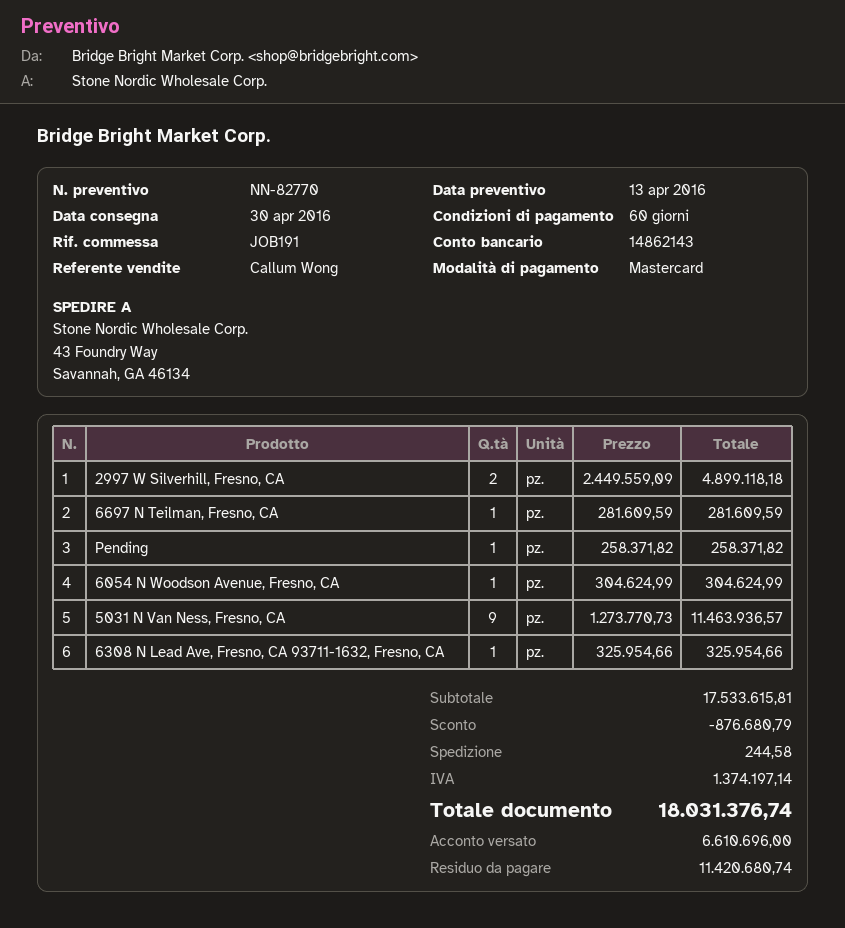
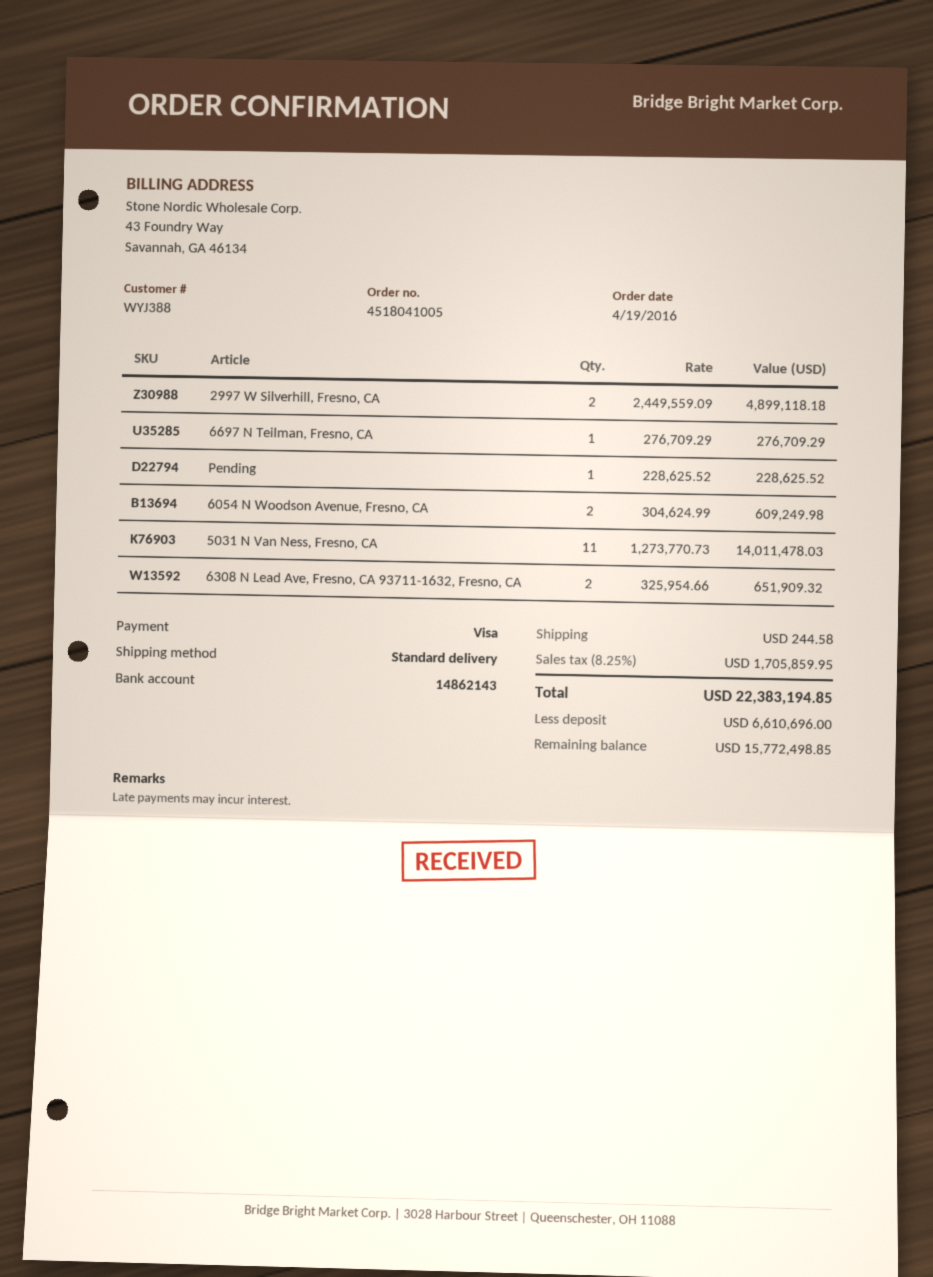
payment method: Mastercard -> Visa
6697 N Teilman, Fresno, CA: 1 x 281609.59 = 281609.59 -> 1 x 276709.29 = 276709.29
Pending: 1 x 258371.82 = 258371.82 -> 1 x 228625.52 = 228625.52
6054 N Woodson Avenue, Fresno, CA: 1 x 304624.99 = 304624.99 -> 2 x 304624.99 = 609249.98
5031 N Van Ness, Fresno, CA: 9 x 1273770.73 = 11463936.57 -> 11 x 1273770.73 = 14011478.03
6308 N Lead Ave, Fresno, CA 93711-1632, Fresno, CA: 1 x 325954.66 = 325954.66 -> 2 x 325954.66 = 651909.32
discount: 876680.79 -> none
tax: 1374197.14 -> 1705859.95
total: 18031376.74 -> 22383194.85
balance: 11420680.74 -> 15772498.85

